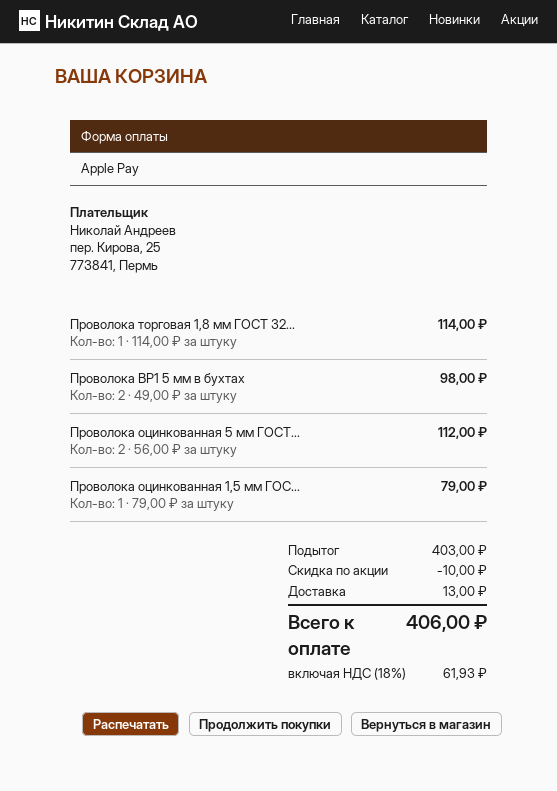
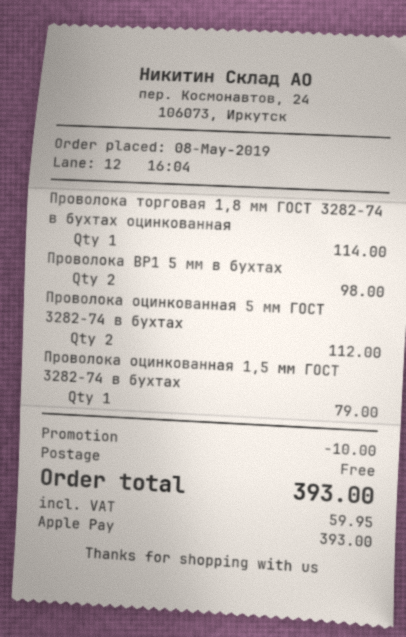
shipping: 13.00 -> 0.00
tax: 61.93 -> 59.95
total: 406.00 -> 393.00

